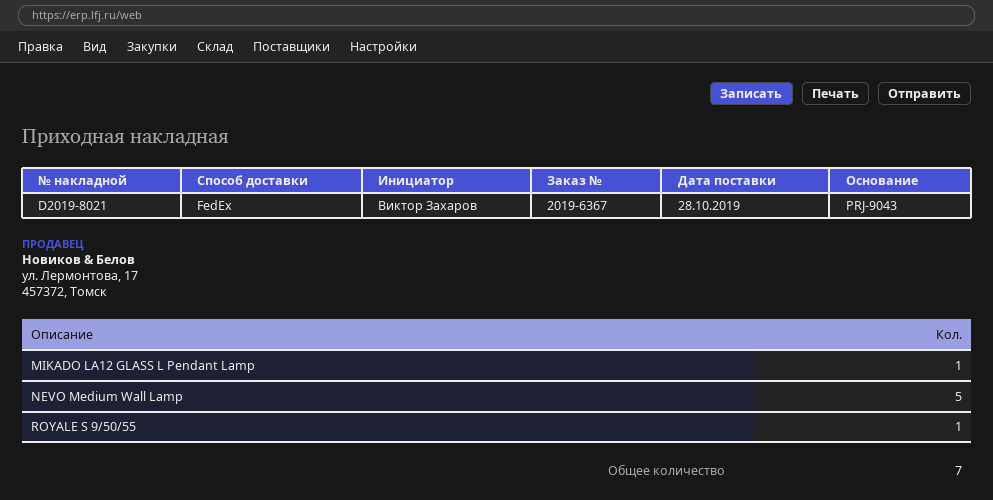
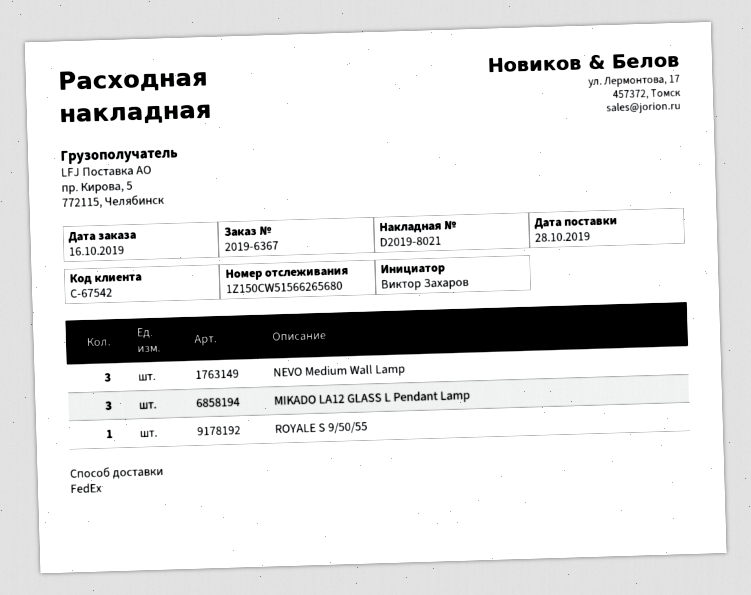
MIKADO LA12 GLASS L Pendant Lamp: 1 -> 3
NEVO Medium Wall Lamp: 5 -> 3

